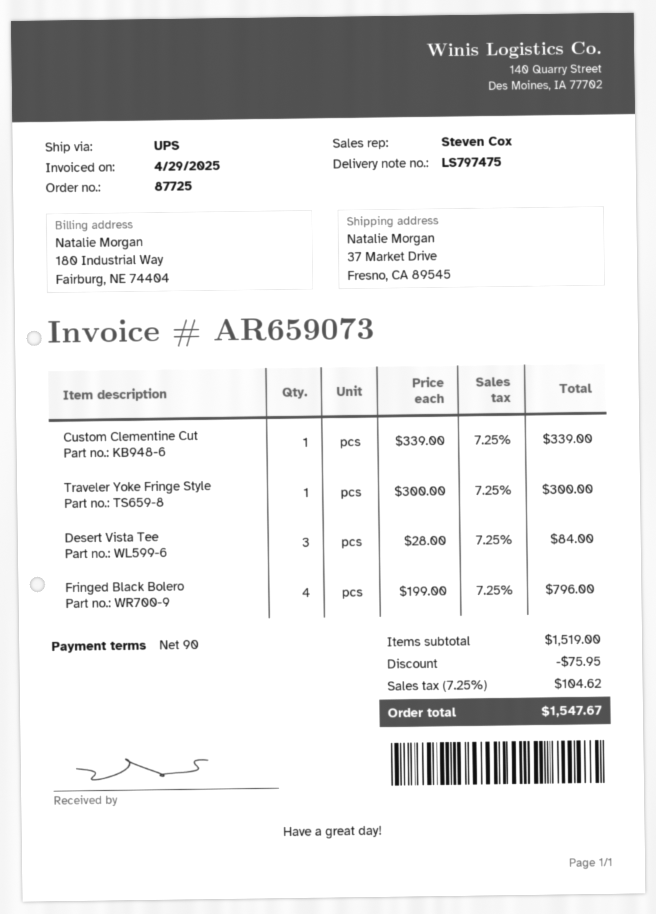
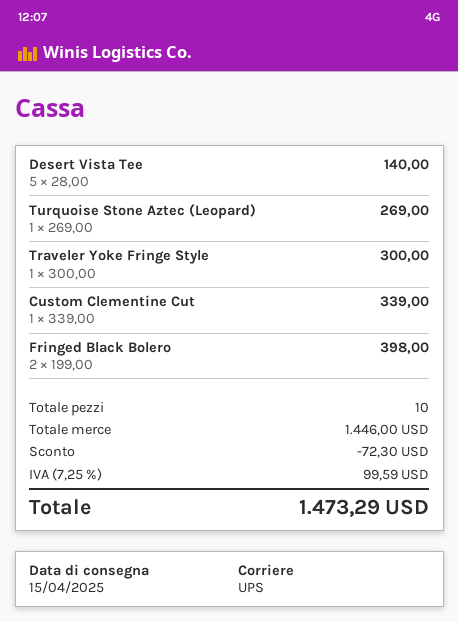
Desert Vista Tee: 3 x 28.00 = 84.00 -> 5 x 28.00 = 140.00
Fringed Black Bolero: 4 x 199.00 = 796.00 -> 2 x 199.00 = 398.00
Turquoise Stone Aztec (Leopard): none -> 1 x 269.00 = 269.00
subtotal: 1519.00 -> 1446.00
discount: 75.95 -> 72.30
tax: 7.25% = 104.62 -> 7.25% = 99.59
total: 1547.67 -> 1473.29

